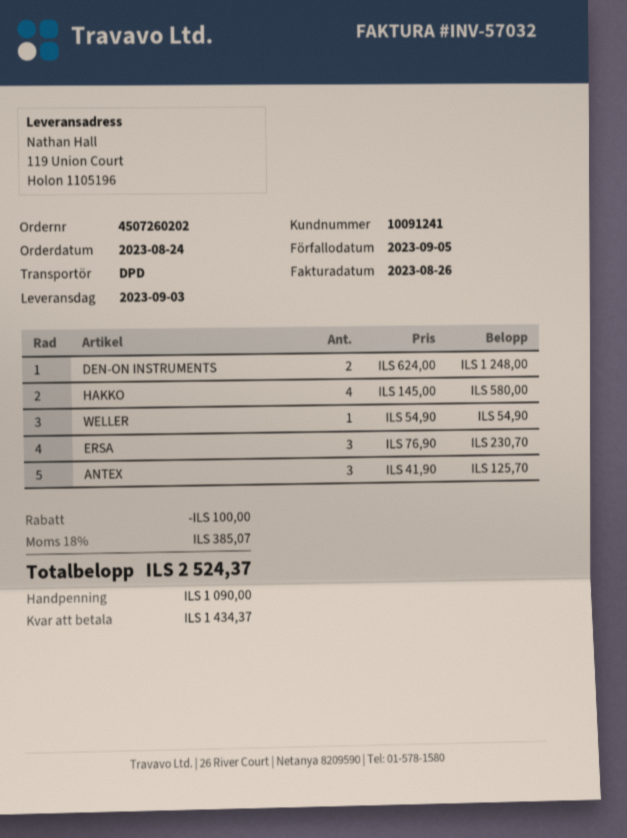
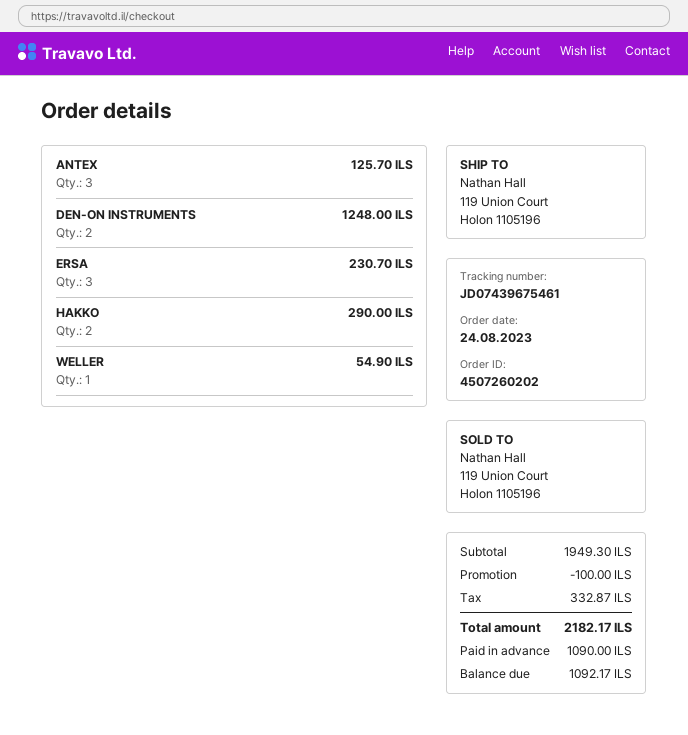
HAKKO: 4 for 580.00 -> 2 for 290.00
tax: 385.07 -> 332.87
total: 2524.37 -> 2182.17
balance: 1434.37 -> 1092.17

